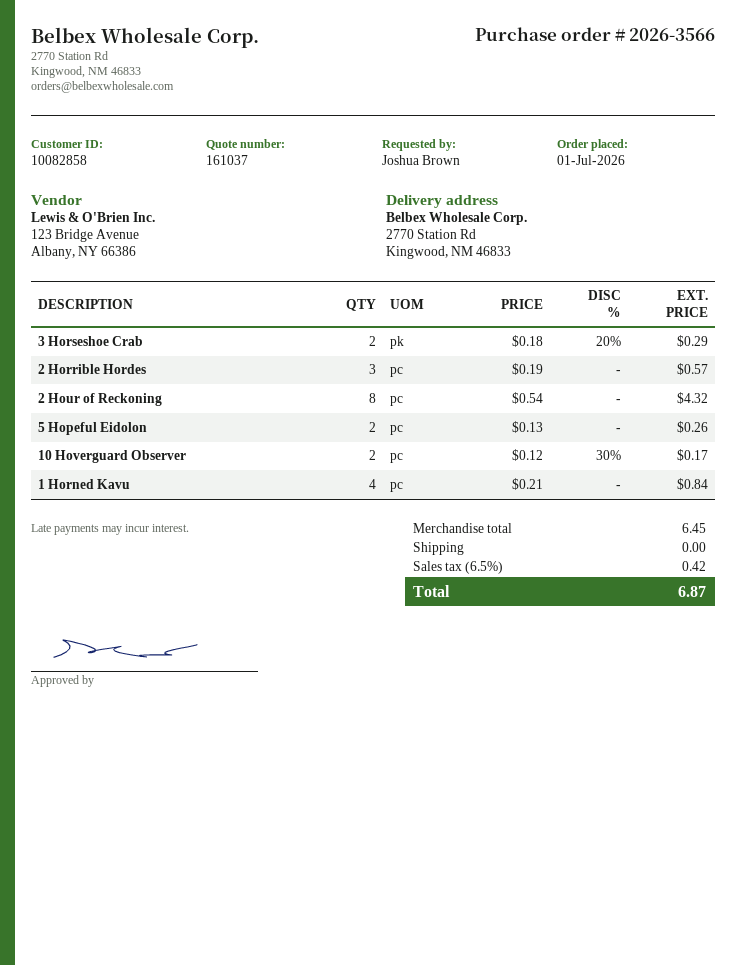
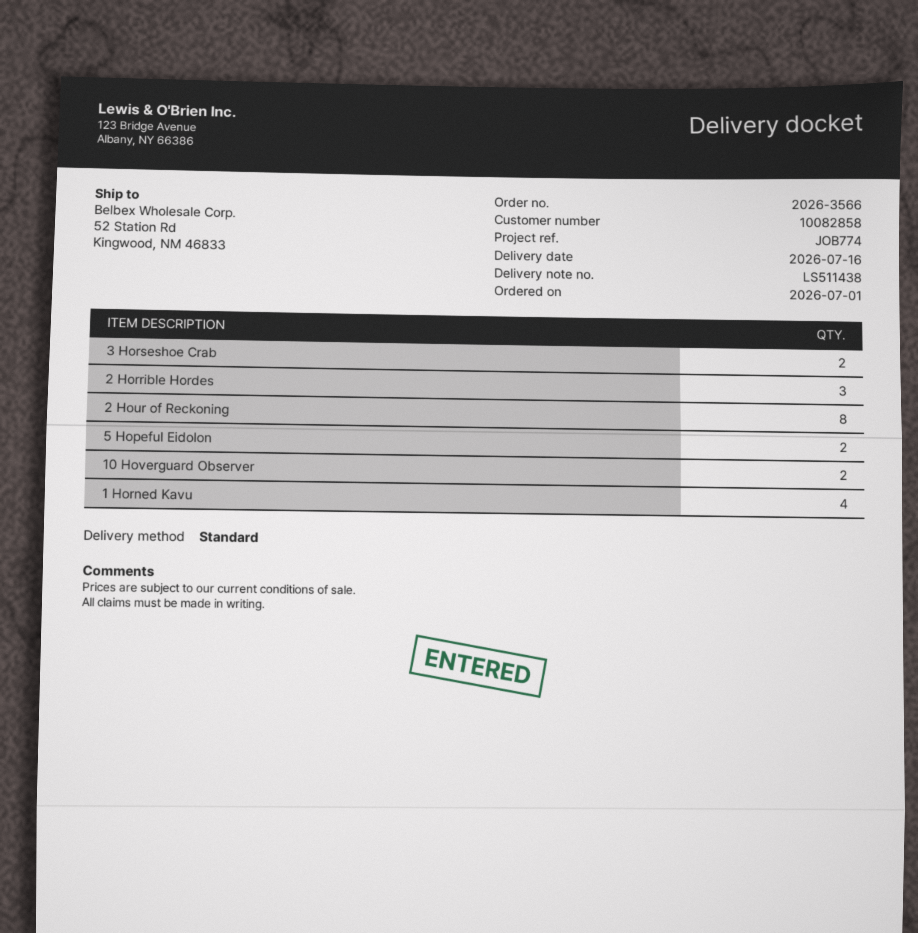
ship to: 2770 Station Rd, Kingwood, NM 46833 -> 52 Station Rd, Kingwood, NM 46833

